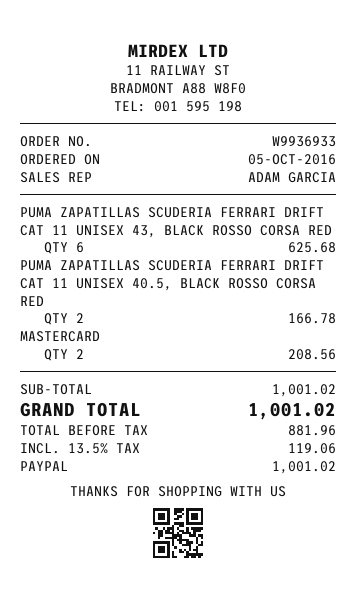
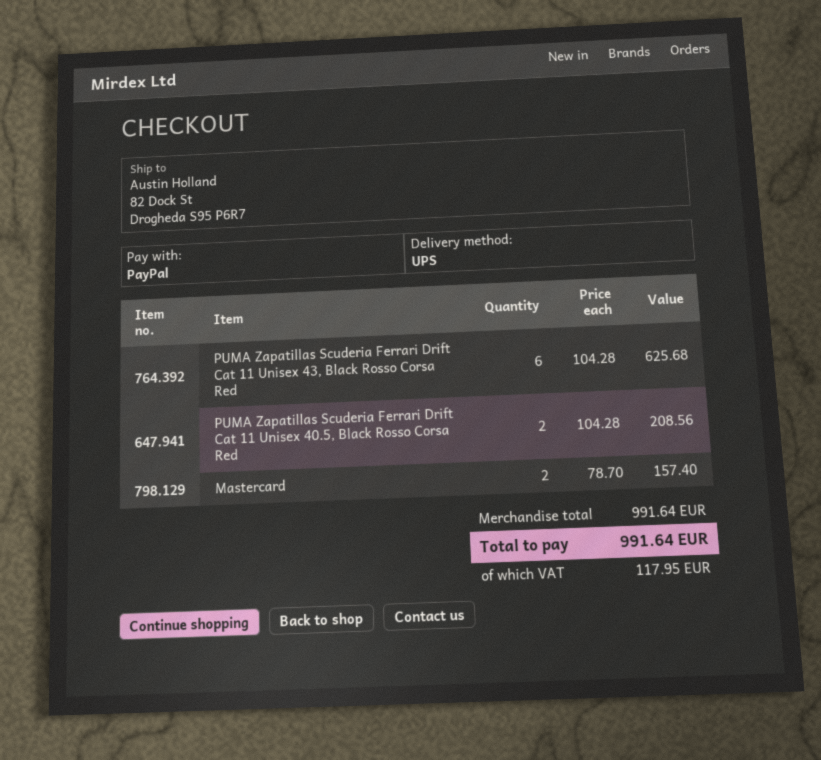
PUMA ZAPATILLAS SCUDERIA FERRARI DRIFT CAT 11 UNISEX 40.5, BLACK ROSSO CORSA RED: 2 for 166.78 -> 2 for 208.56
MASTERCARD: 2 for 208.56 -> 2 for 157.40
subtotal: 1001.02 -> 991.64
tax: 119.06 -> 117.95
total: 1001.02 -> 991.64

